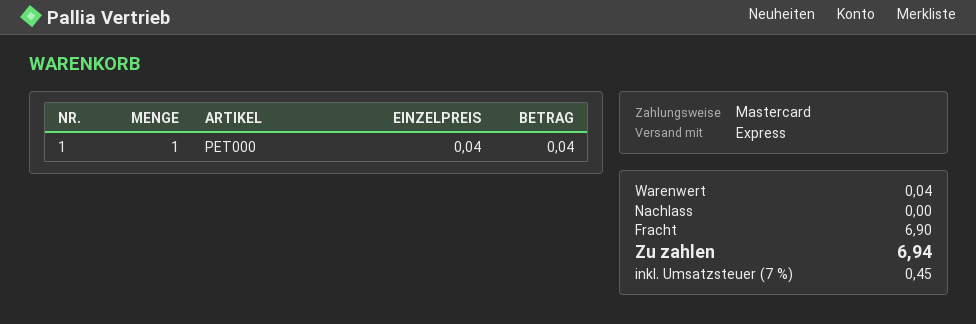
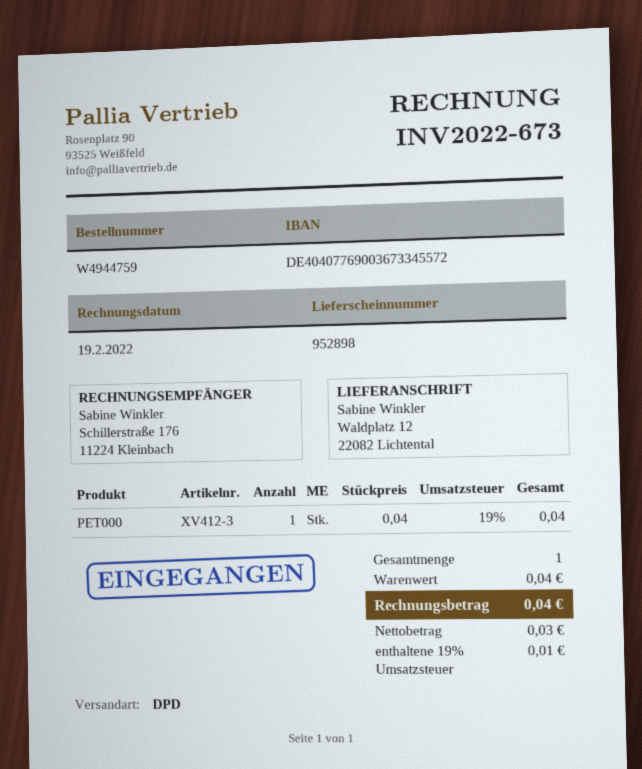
shipping method: express -> DPD
discount: 0.00 -> none
shipping: 6.90 -> none
tax: 7% = 0.45 -> 19% = 0.01
total: 6.94 -> 0.04

